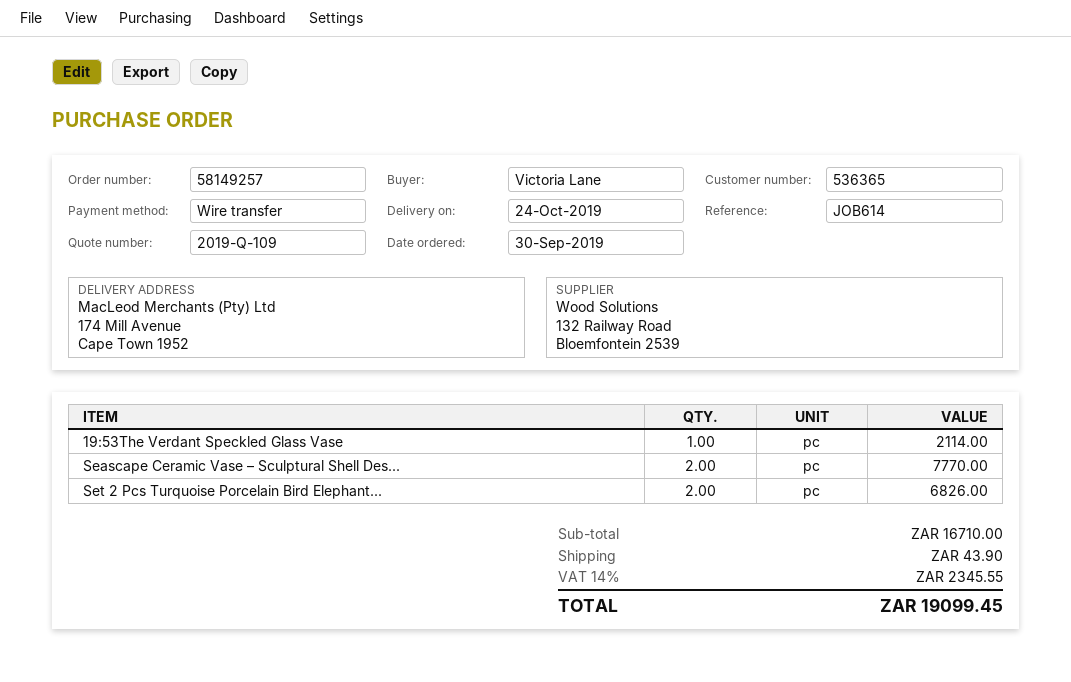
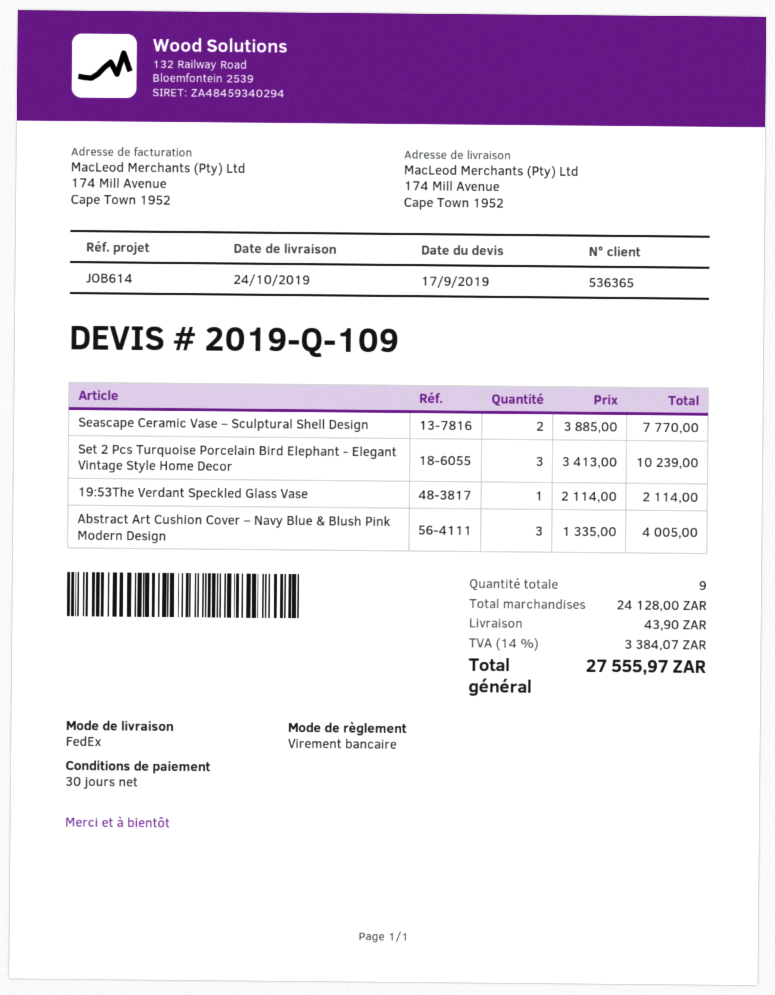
Set 2 Pcs Turquoise Porcelain Bird Elephant...: 2 for 6826.00 -> 3 for 10239.00
Abstract Art Cushion Cover – Navy Blue & Blush Pink Modern Design: none -> 3 for 4005.00
subtotal: 16710.00 -> 24128.00
tax: 14% = 2345.55 -> 14% = 3384.07
total: 19099.45 -> 27555.97

